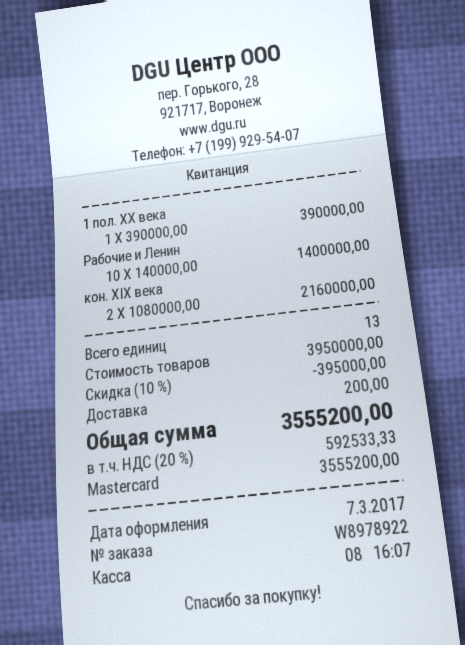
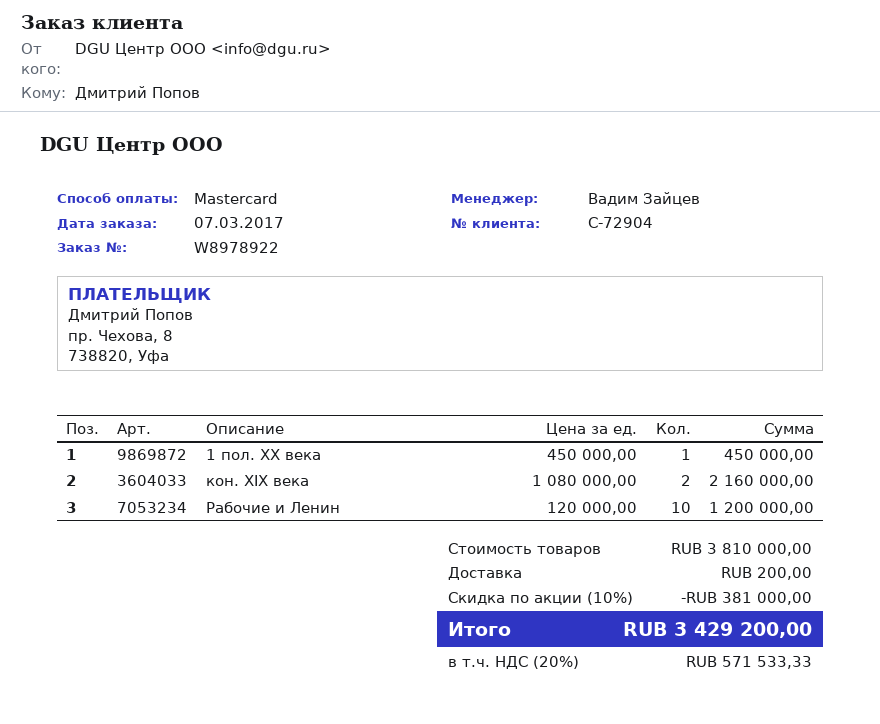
1 пол. XX века: 1 x 390000.00 = 390000.00 -> 1 x 450000.00 = 450000.00
Рабочие и Ленин: 10 x 140000.00 = 1400000.00 -> 10 x 120000.00 = 1200000.00
subtotal: 3950000.00 -> 3810000.00
discount: 10% = 395000.00 -> 10% = 381000.00
tax: 20% = 592533.33 -> 20% = 571533.33
total: 3555200.00 -> 3429200.00

